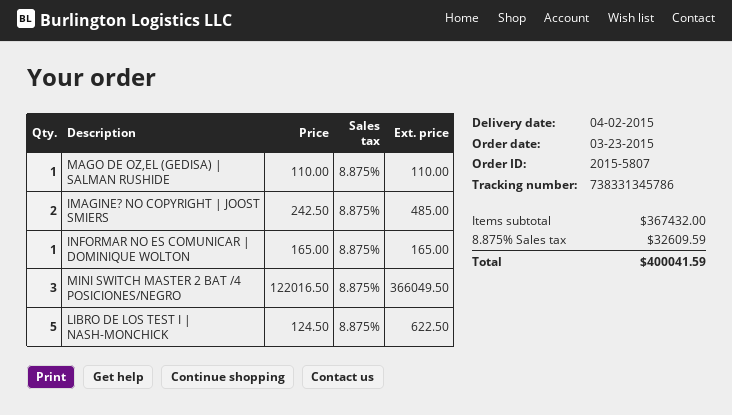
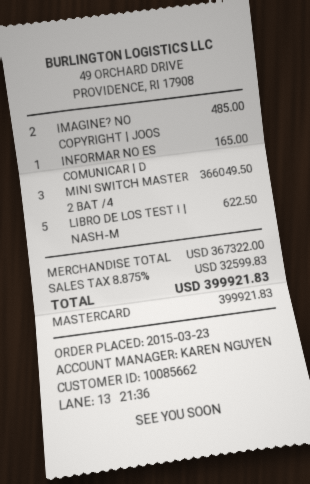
MAGO DE OZ,EL (GEDISA) | SALMAN RUSHIDE: 1 for 110.00 -> none
subtotal: 367432.00 -> 367322.00
tax: 8.875% = 32609.59 -> 8.875% = 32599.83
total: 400041.59 -> 399921.83

